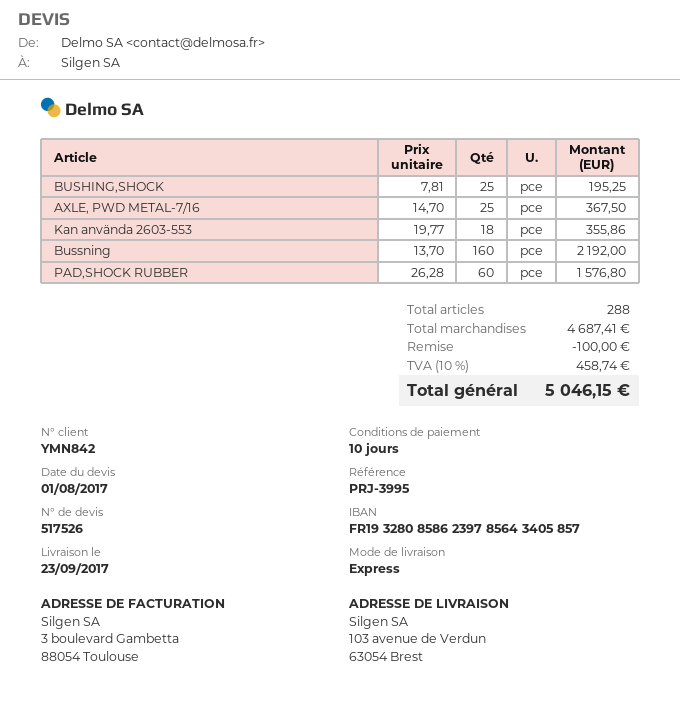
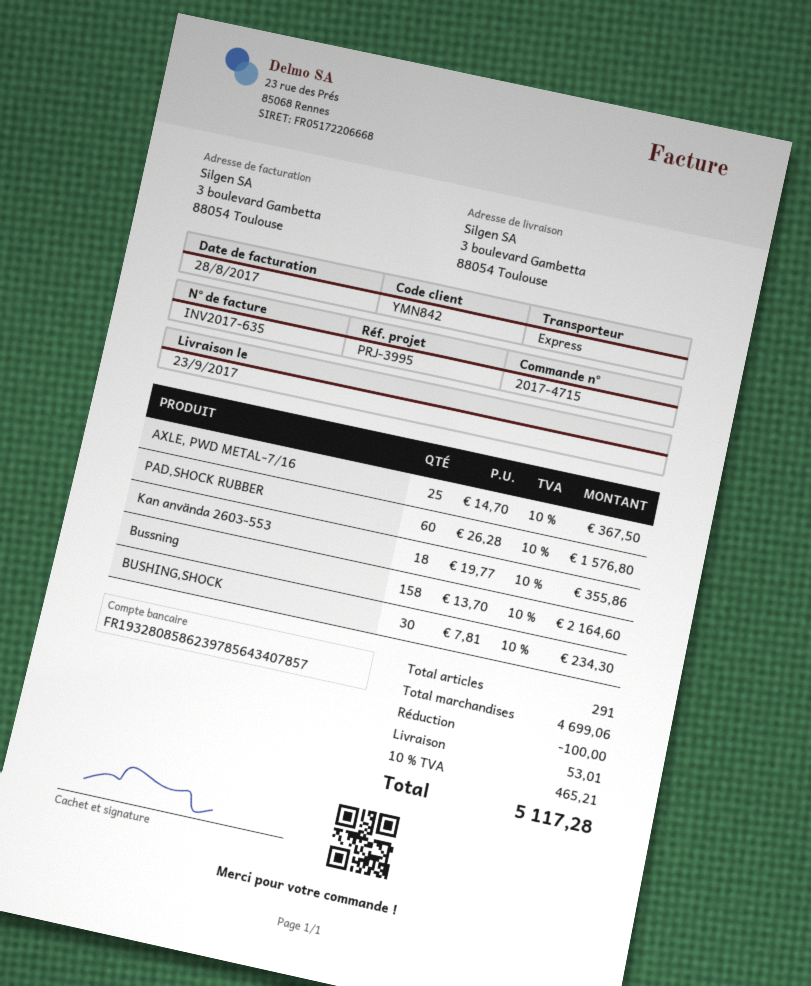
bank account: FR1932808586239785643405857 -> FR1932808586239785643407857
ship to: 103 avenue de Verdun, 63054 Brest -> 3 boulevard Gambetta, 88054 Toulouse
BUSHING,SHOCK: 25 x 7.81 = 195.25 -> 30 x 7.81 = 234.30
Bussning: 160 x 13.70 = 2192.00 -> 158 x 13.70 = 2164.60
total quantity: 288 -> 291
subtotal: 4687.41 -> 4699.06
shipping: none -> 53.01
tax: 10% = 458.74 -> 10% = 465.21
total: 5046.15 -> 5117.28

